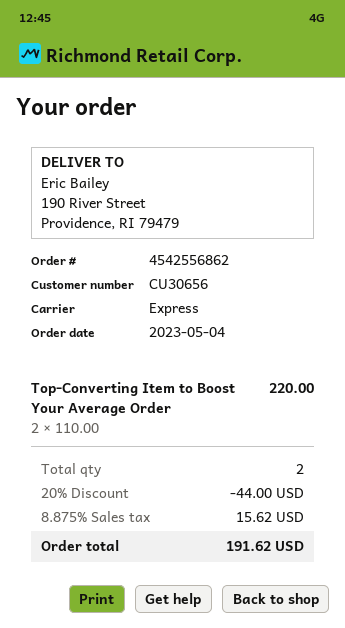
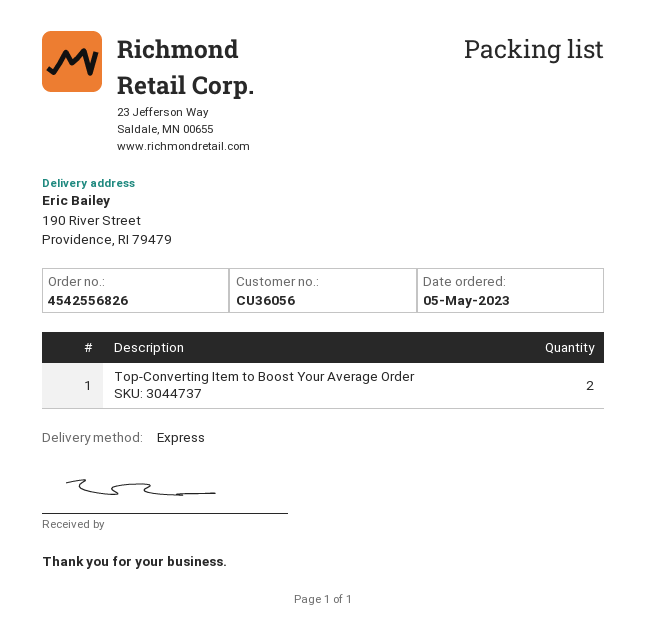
order number: 4542556862 -> 4542556826
order date: 2023-05-04 -> 2023-05-05
customer number: CU30656 -> CU36056

